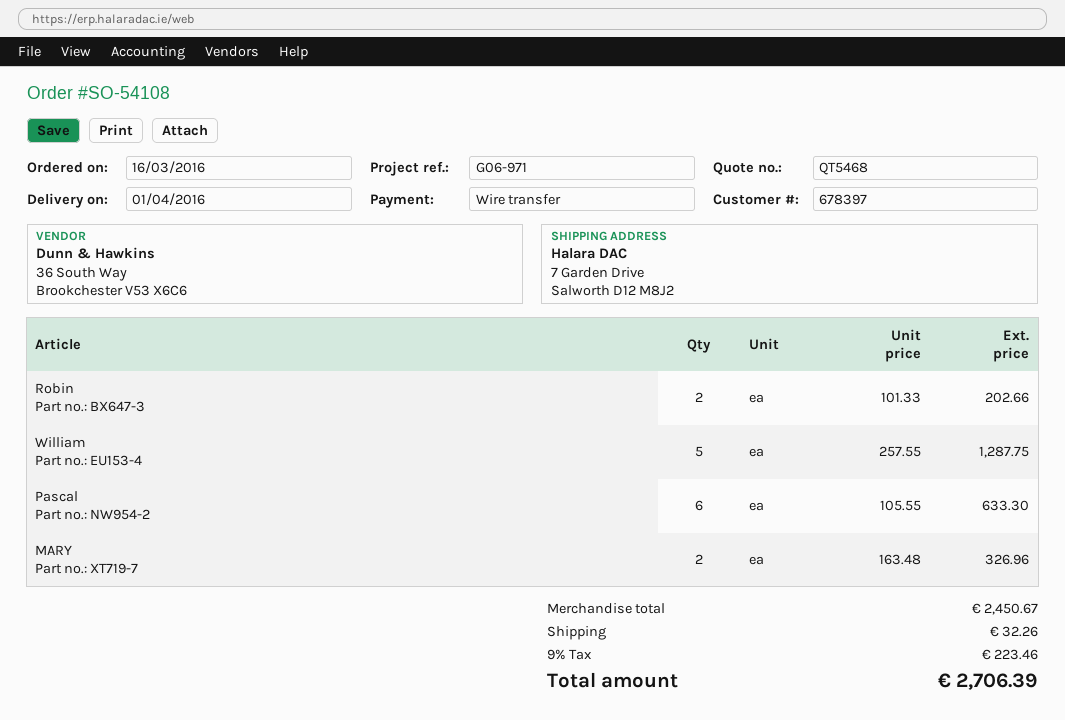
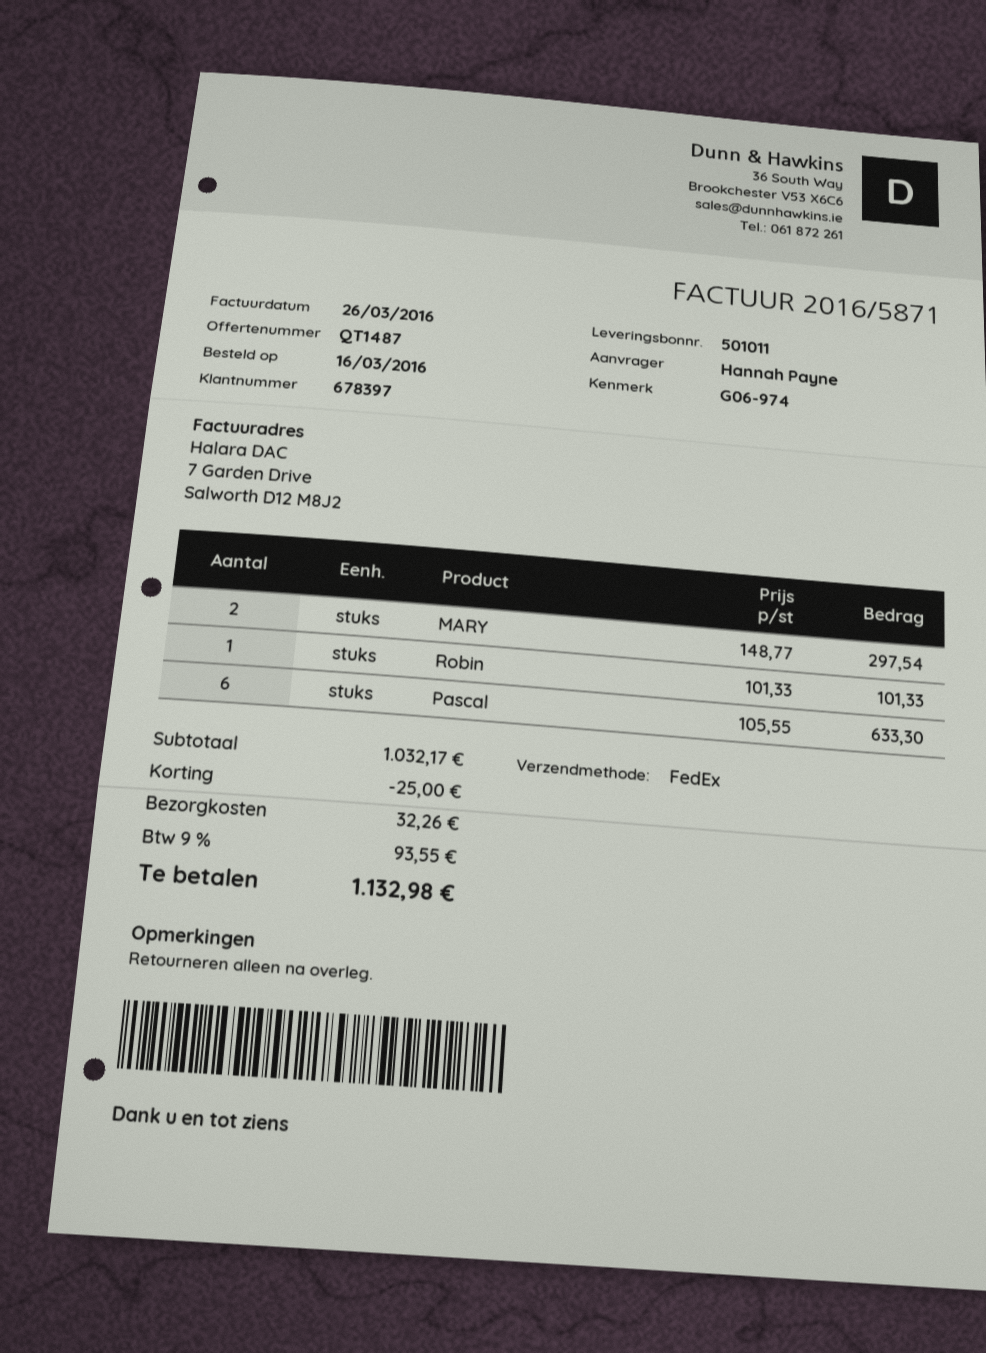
quote number: QT5468 -> QT1487
reference: G06-971 -> G06-974
Robin: 2 x 101.33 = 202.66 -> 1 x 101.33 = 101.33
William: 5 x 257.55 = 1287.75 -> none
MARY: 2 x 163.48 = 326.96 -> 2 x 148.77 = 297.54
subtotal: 2450.67 -> 1032.17
discount: none -> 25.00
tax: 9% = 223.46 -> 9% = 93.55
total: 2706.39 -> 1132.98

